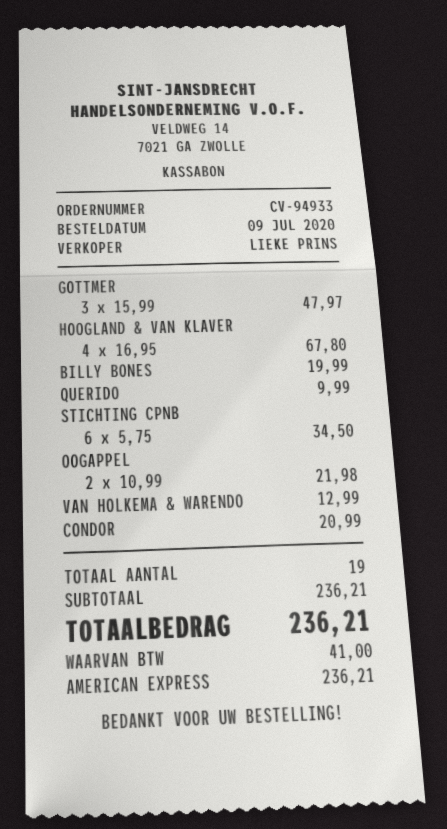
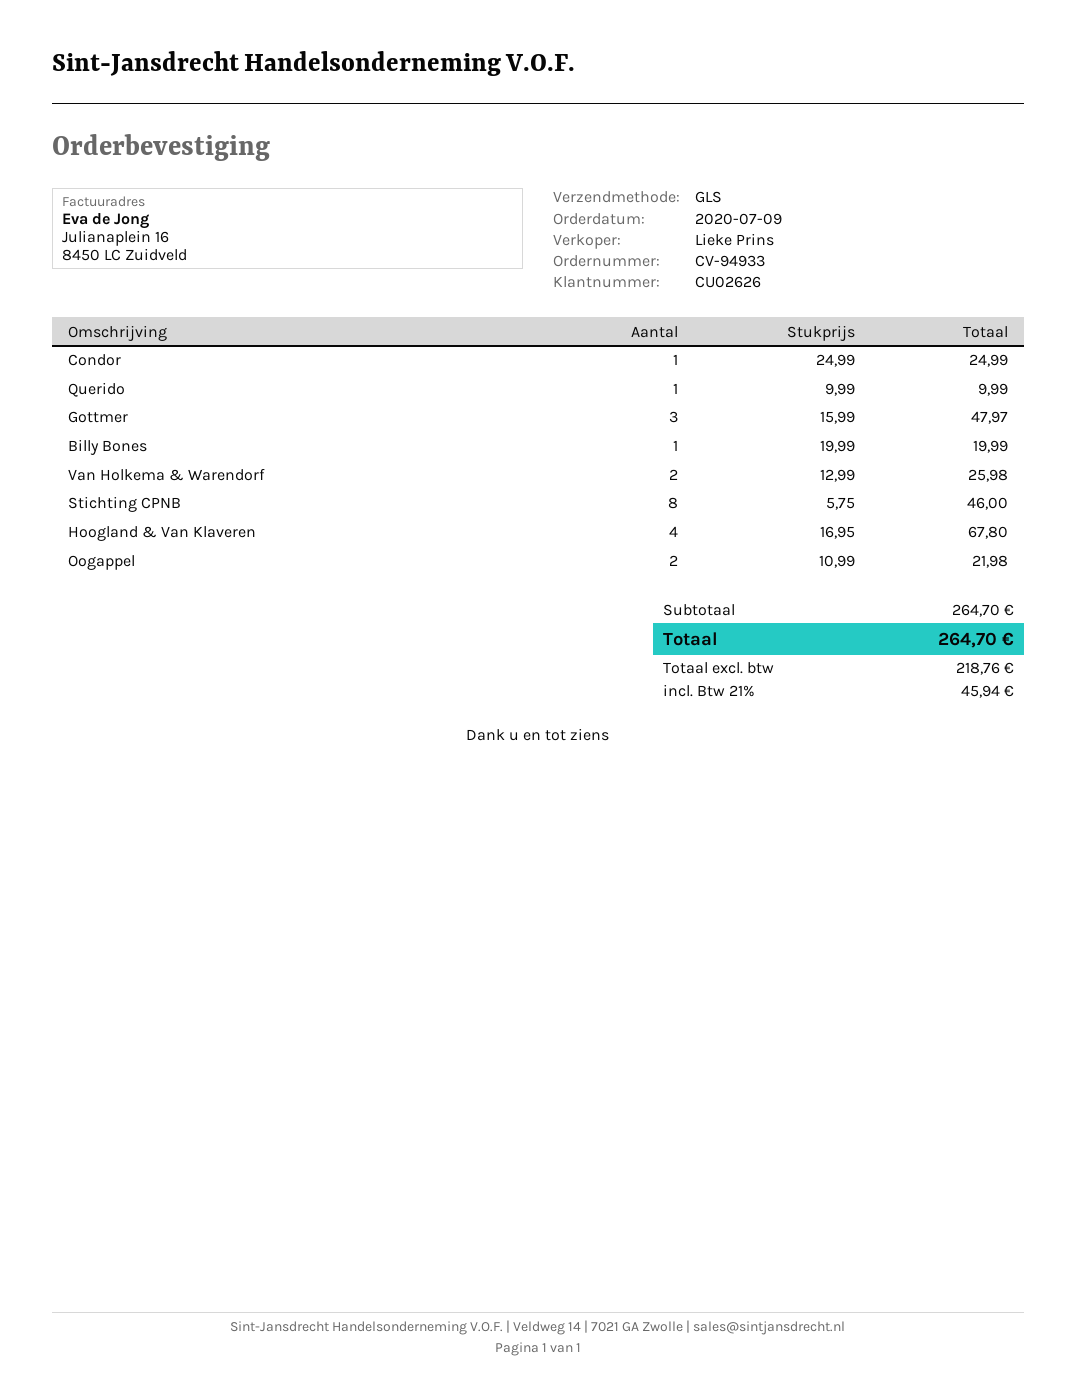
STICHTING CPNB: 6 x 5.75 = 34.50 -> 8 x 5.75 = 46.00
VAN HOLKEMA & WARENDO: 1 x 12.99 = 12.99 -> 2 x 12.99 = 25.98
CONDOR: 1 x 20.99 = 20.99 -> 1 x 24.99 = 24.99
subtotal: 236.21 -> 264.70
tax: 41.00 -> 45.94
total: 236.21 -> 264.70

